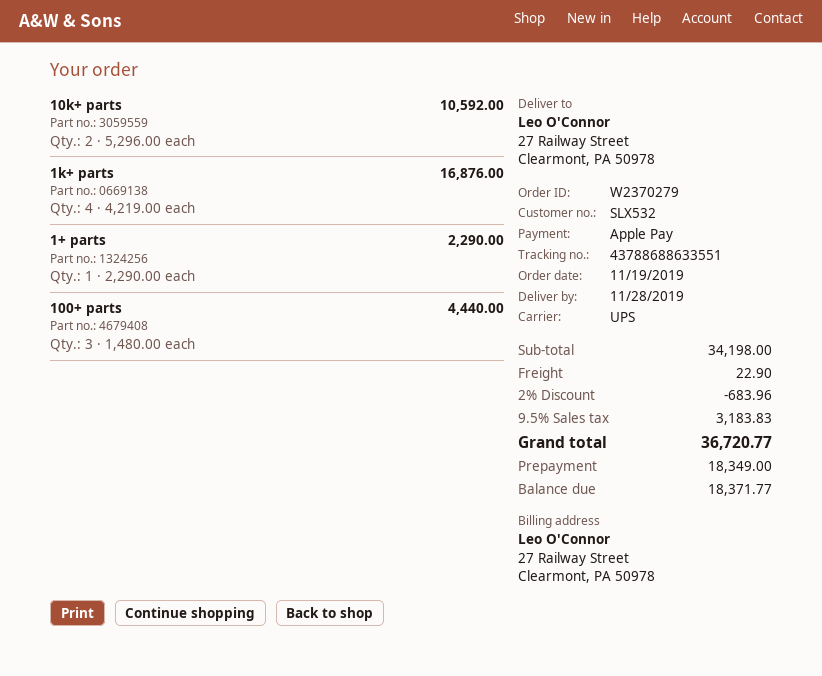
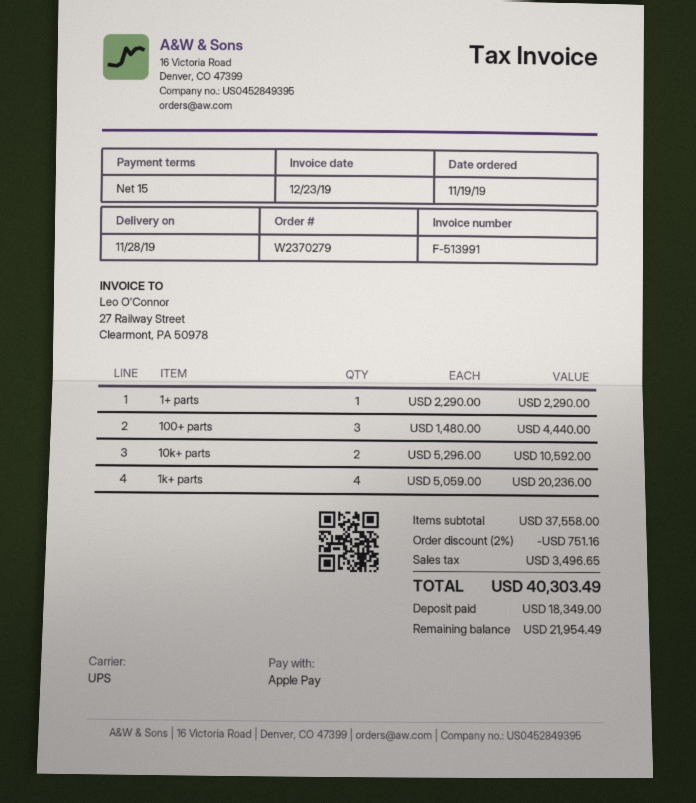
1k+ parts: 4 x 4219.00 = 16876.00 -> 4 x 5059.00 = 20236.00
subtotal: 34198.00 -> 37558.00
discount: 2% = 683.96 -> 2% = 751.16
shipping: 22.90 -> none
tax: 3183.83 -> 3496.65
total: 36720.77 -> 40303.49
balance: 18371.77 -> 21954.49

